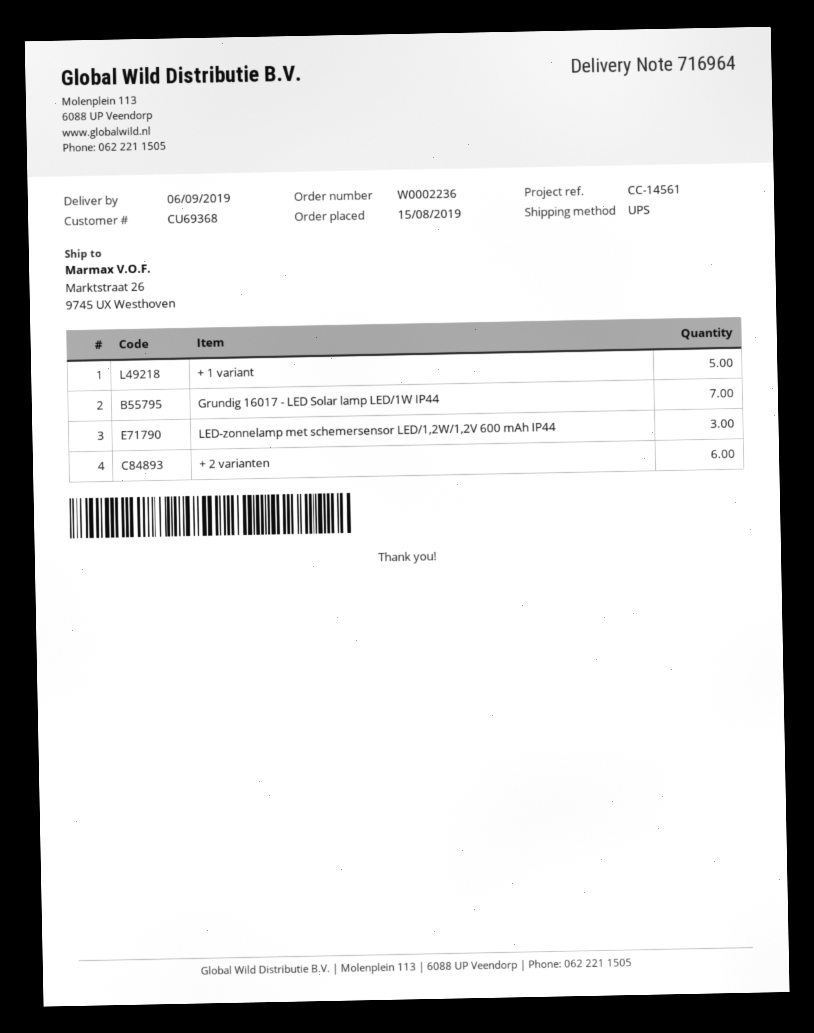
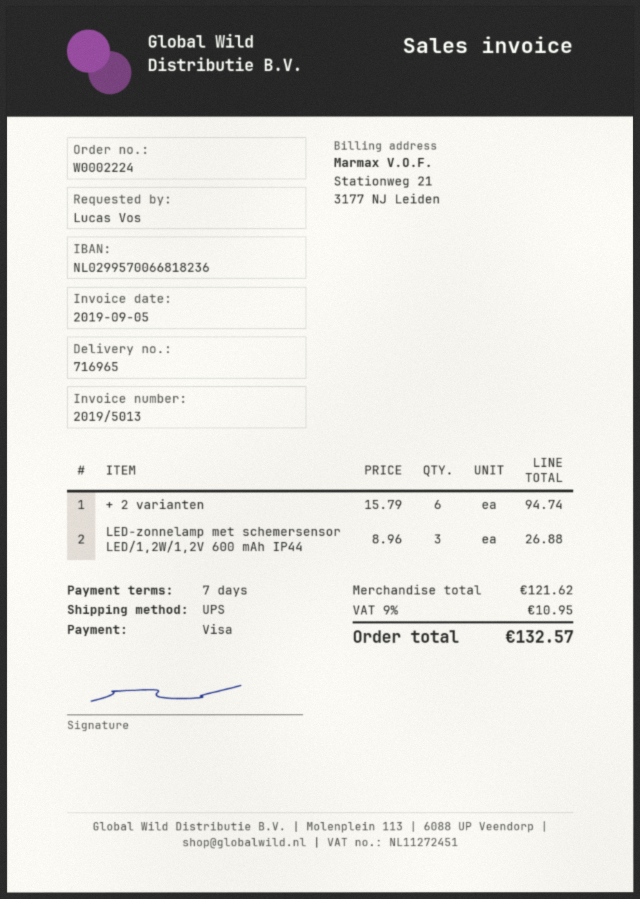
order number: W0002236 -> W0002224
delivery note number: 716964 -> 716965
+ 1 variant: 5 -> none
Grundig 16017 - LED Solar lamp LED/1W IP44: 7 -> none

